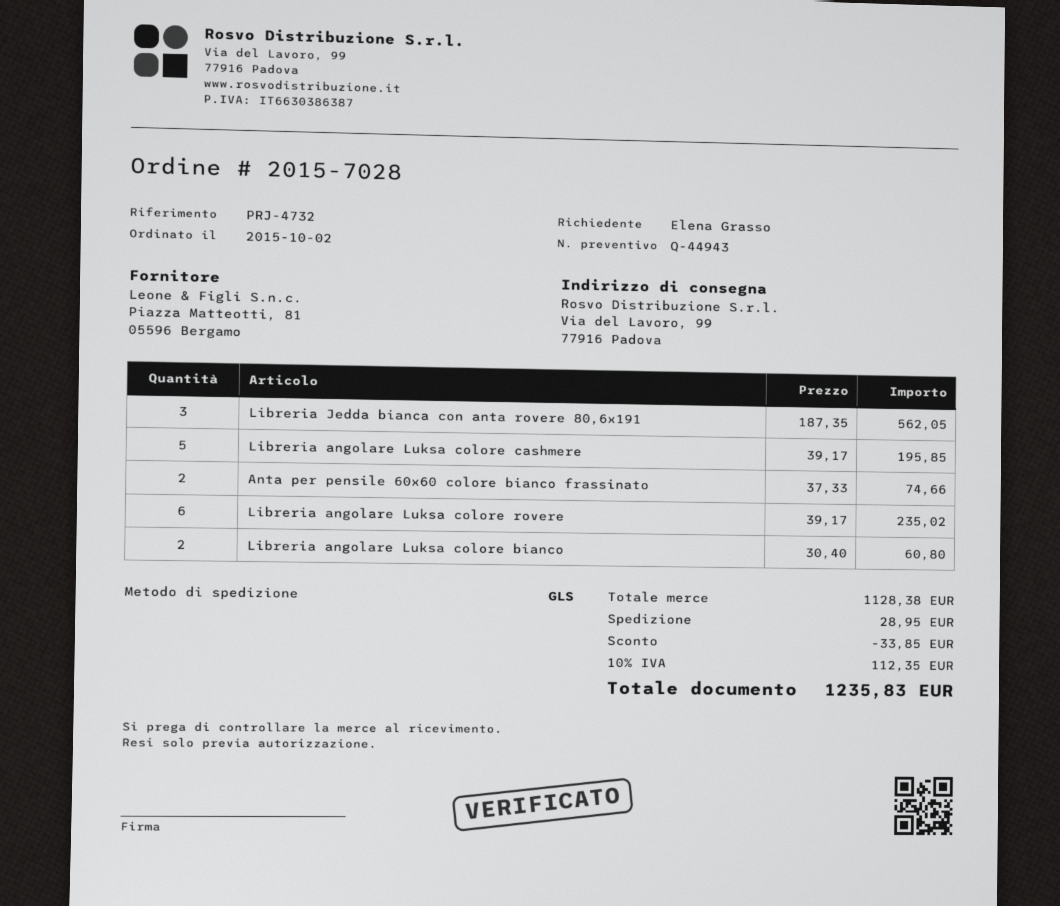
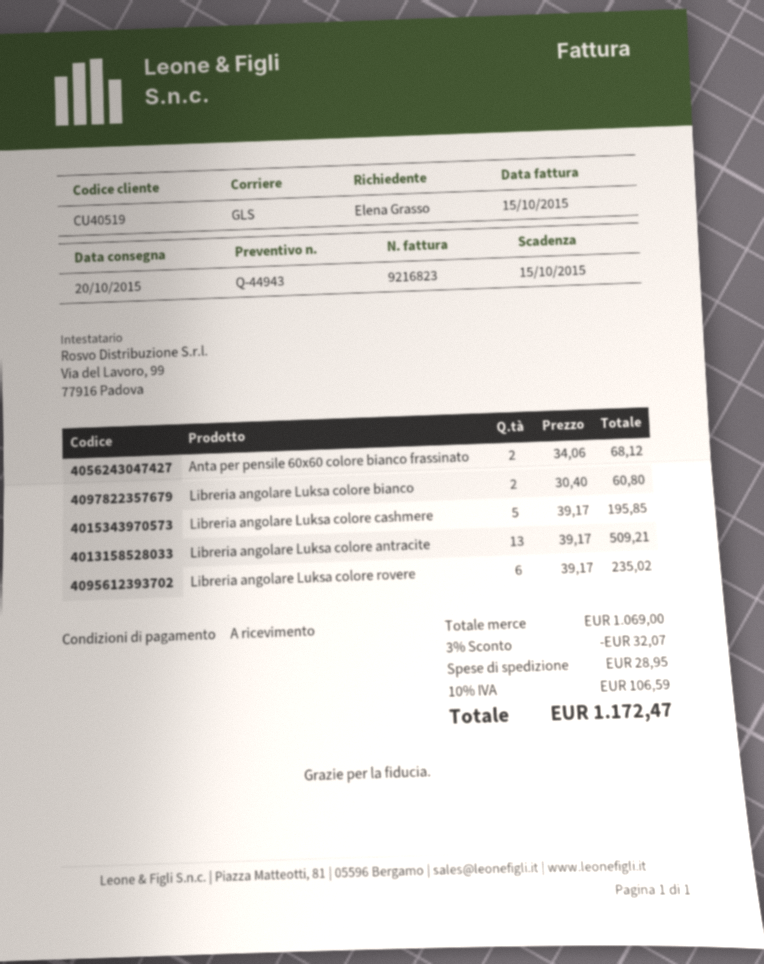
Libreria Jedda bianca con anta rovere 80,6x191: 3 x 187.35 = 562.05 -> none
Anta per pensile 60x60 colore bianco frassinato: 2 x 37.33 = 74.66 -> 2 x 34.06 = 68.12
Libreria angolare Luksa colore antracite: none -> 13 x 39.17 = 509.21
subtotal: 1128.38 -> 1069.00
discount: 33.85 -> 32.07
tax: 10% = 112.35 -> 10% = 106.59
total: 1235.83 -> 1172.47

